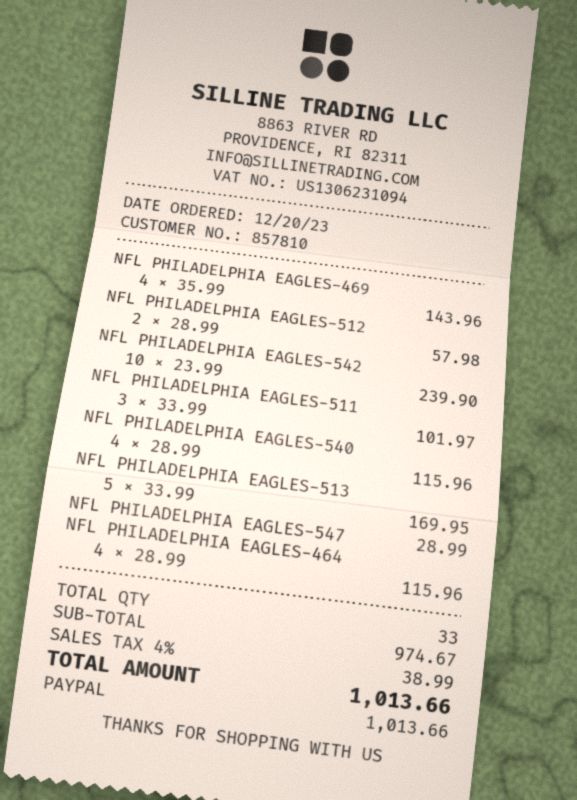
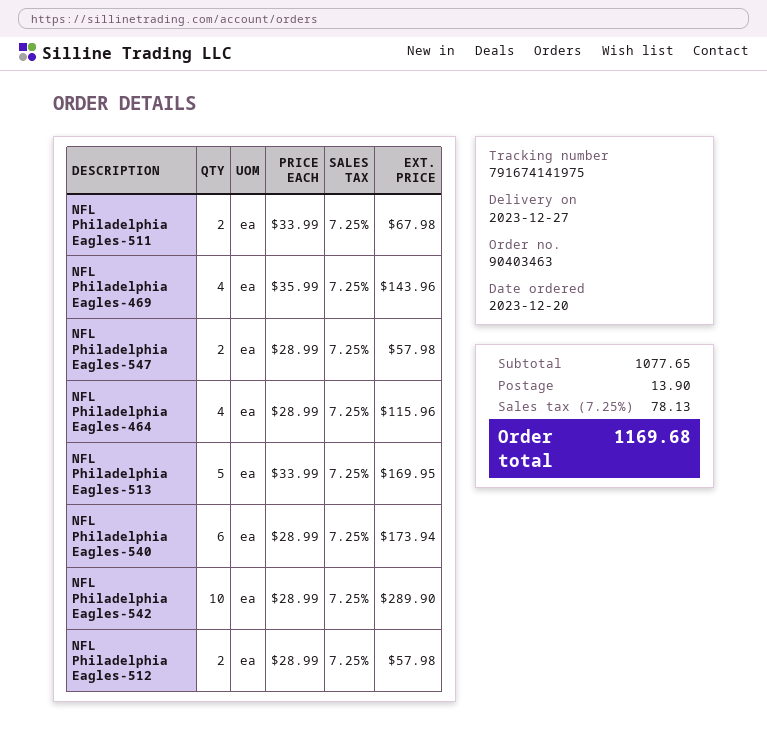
NFL PHILADELPHIA EAGLES-542: 10 x 23.99 = 239.90 -> 10 x 28.99 = 289.90
NFL PHILADELPHIA EAGLES-511: 3 x 33.99 = 101.97 -> 2 x 33.99 = 67.98
NFL PHILADELPHIA EAGLES-540: 4 x 28.99 = 115.96 -> 6 x 28.99 = 173.94
NFL PHILADELPHIA EAGLES-547: 1 x 28.99 = 28.99 -> 2 x 28.99 = 57.98
subtotal: 974.67 -> 1077.65
shipping: none -> 13.90
tax: 4% = 38.99 -> 7.25% = 78.13
total: 1013.66 -> 1169.68

